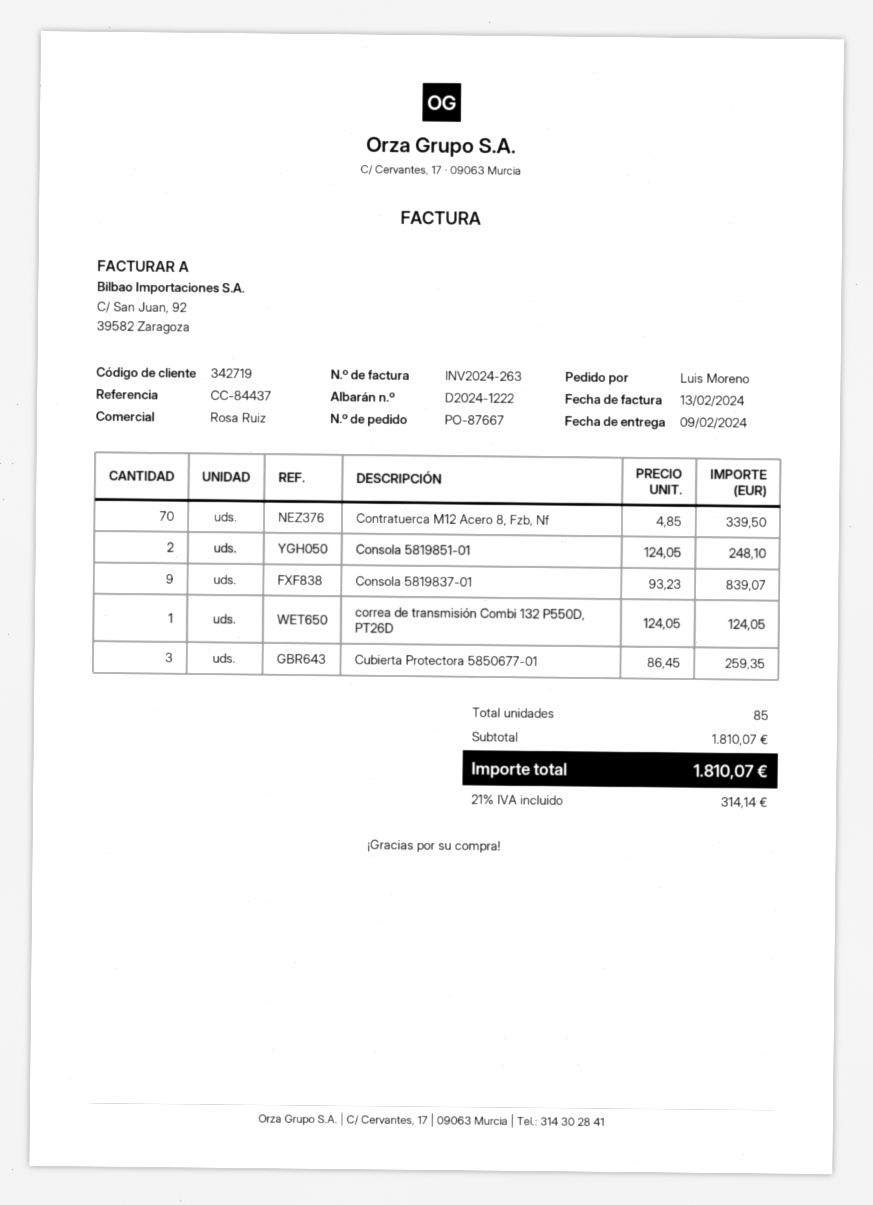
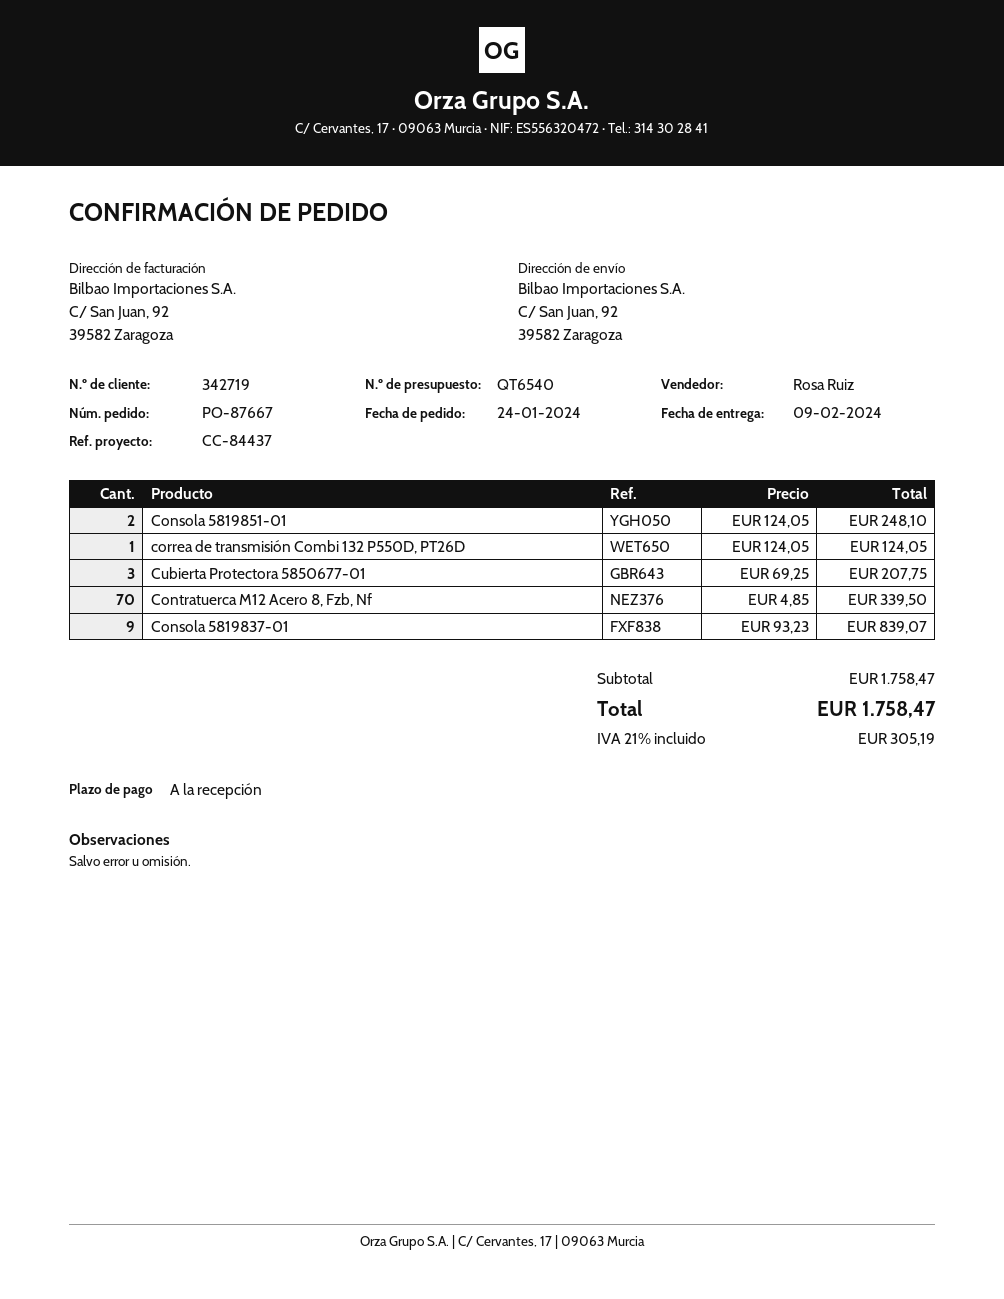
Cubierta Protectora 5850677-01: 3 x 86.45 = 259.35 -> 3 x 69.25 = 207.75
subtotal: 1810.07 -> 1758.47
tax: 21% = 314.14 -> 21% = 305.19
total: 1810.07 -> 1758.47

